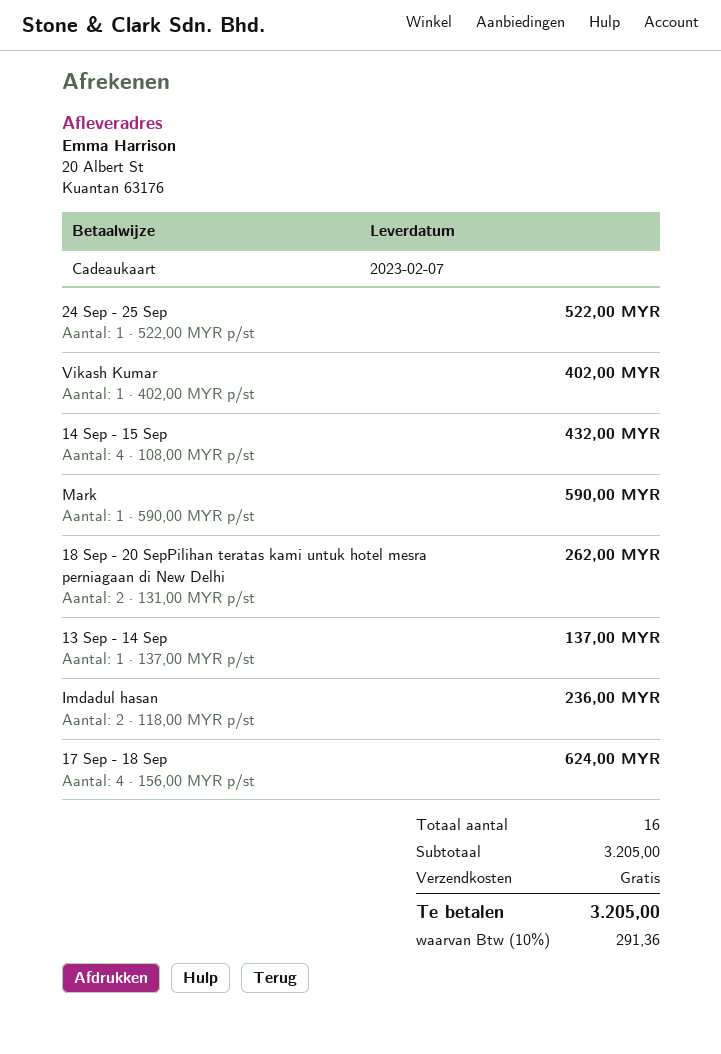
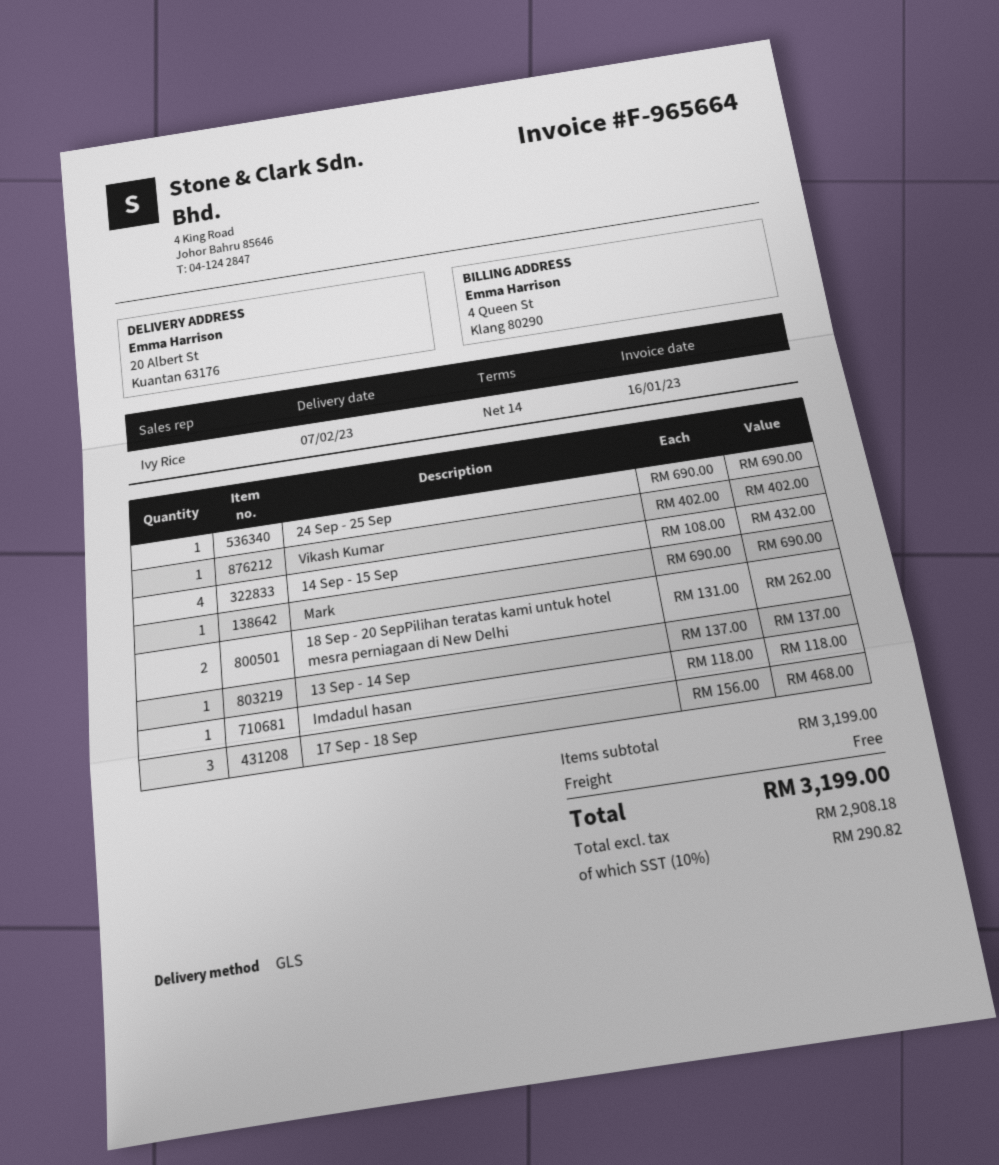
24 Sep - 25 Sep: 1 x 522.00 = 522.00 -> 1 x 690.00 = 690.00
Mark: 1 x 590.00 = 590.00 -> 1 x 690.00 = 690.00
Imdadul hasan: 2 x 118.00 = 236.00 -> 1 x 118.00 = 118.00
17 Sep - 18 Sep: 4 x 156.00 = 624.00 -> 3 x 156.00 = 468.00
subtotal: 3205.00 -> 3199.00
tax: 10% = 291.36 -> 10% = 290.82
total: 3205.00 -> 3199.00

